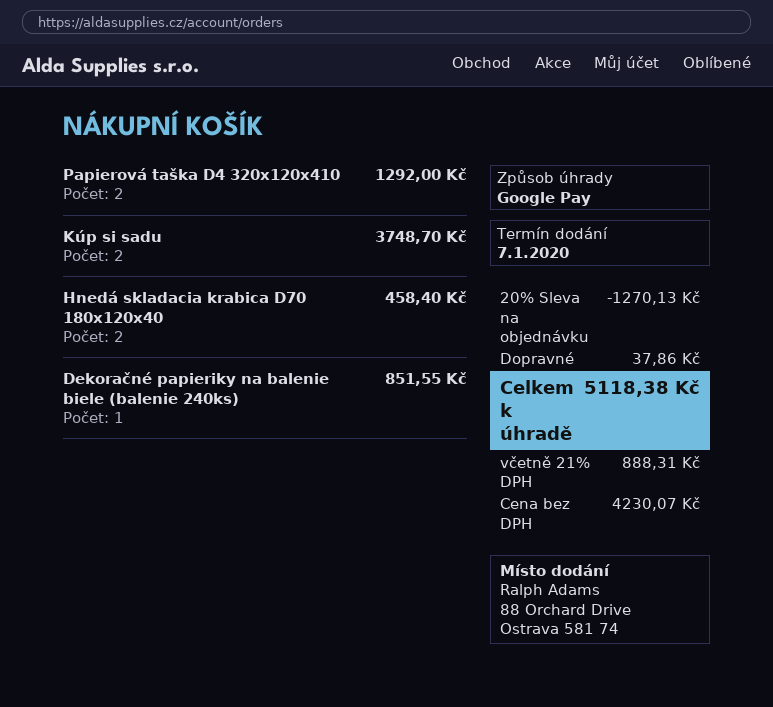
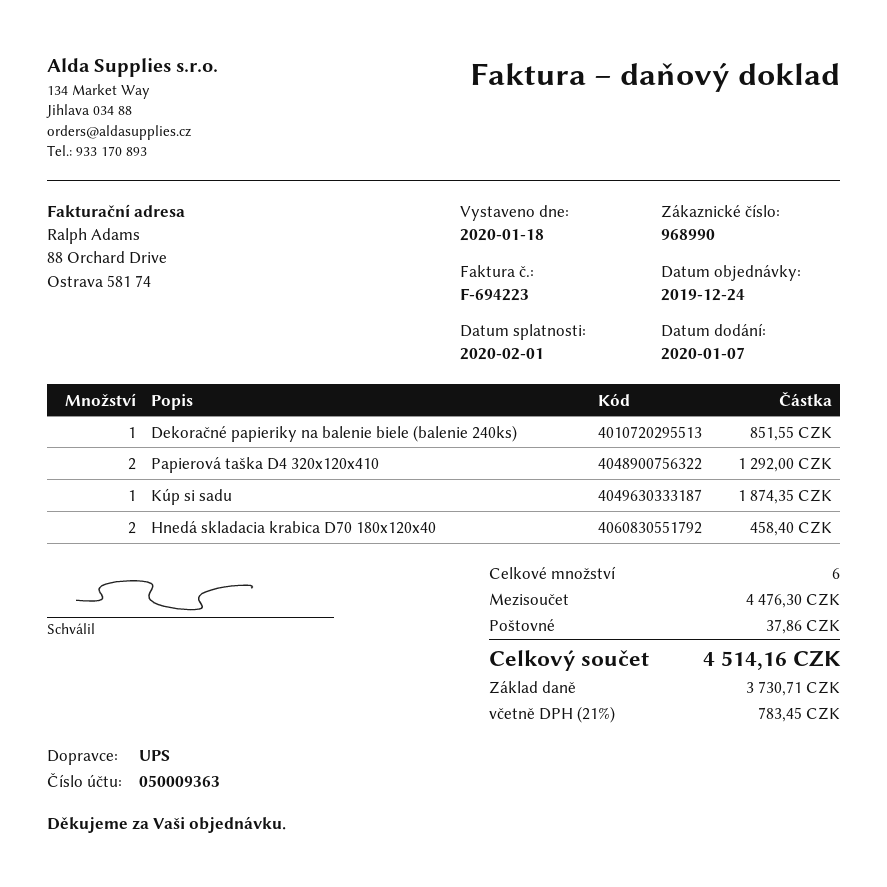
Kúp si sadu: 2 for 3748.70 -> 1 for 1874.35
discount: 20% = 1270.13 -> none
net: 4230.07 -> 3730.71
tax: 21% = 888.31 -> 21% = 783.45
total: 5118.38 -> 4514.16

